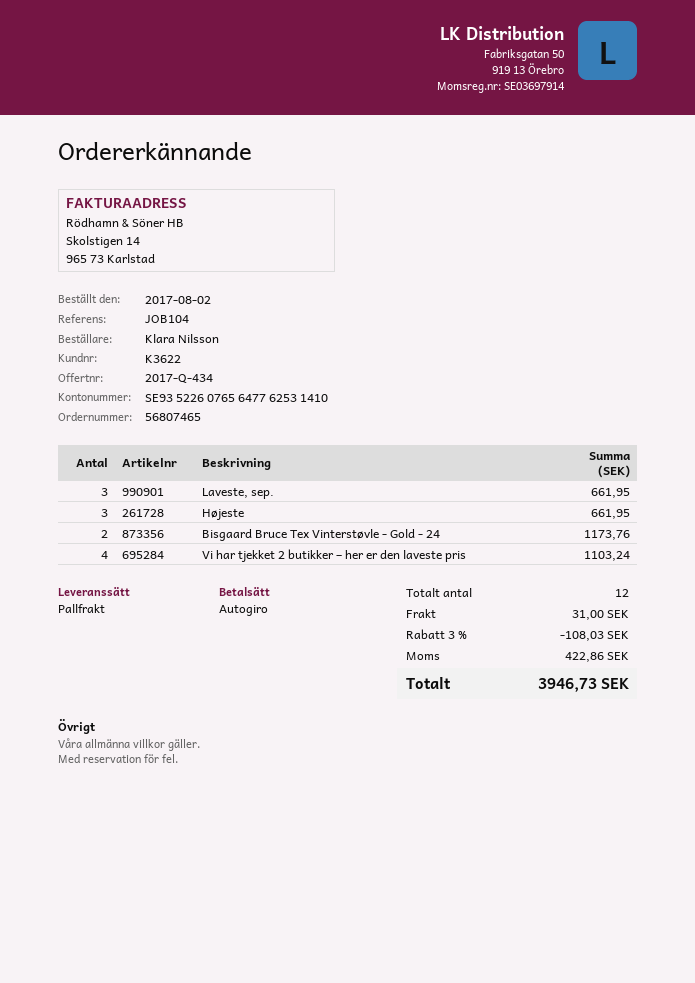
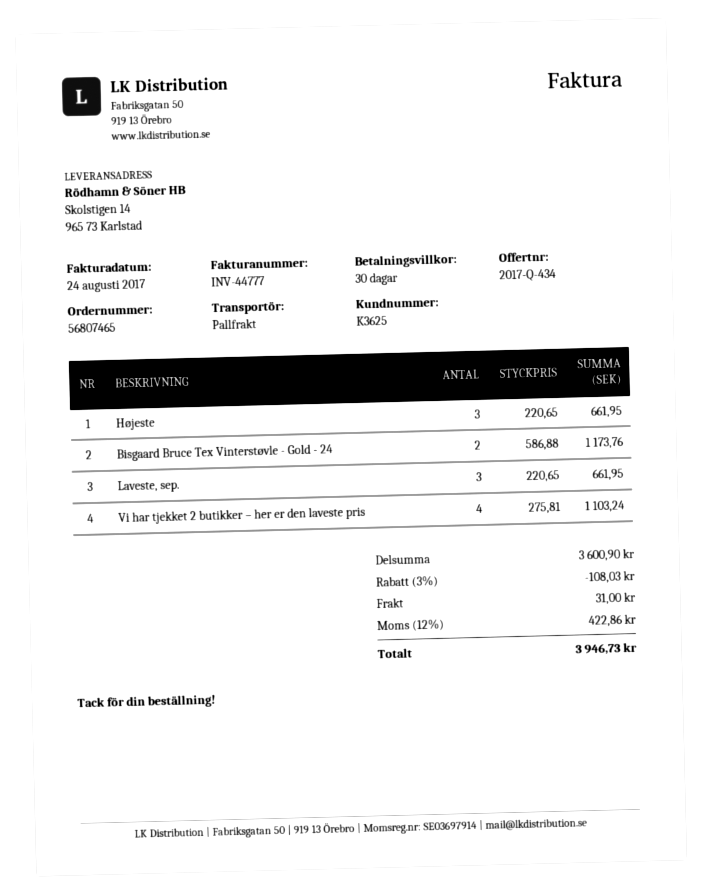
customer number: K3622 -> K3625

